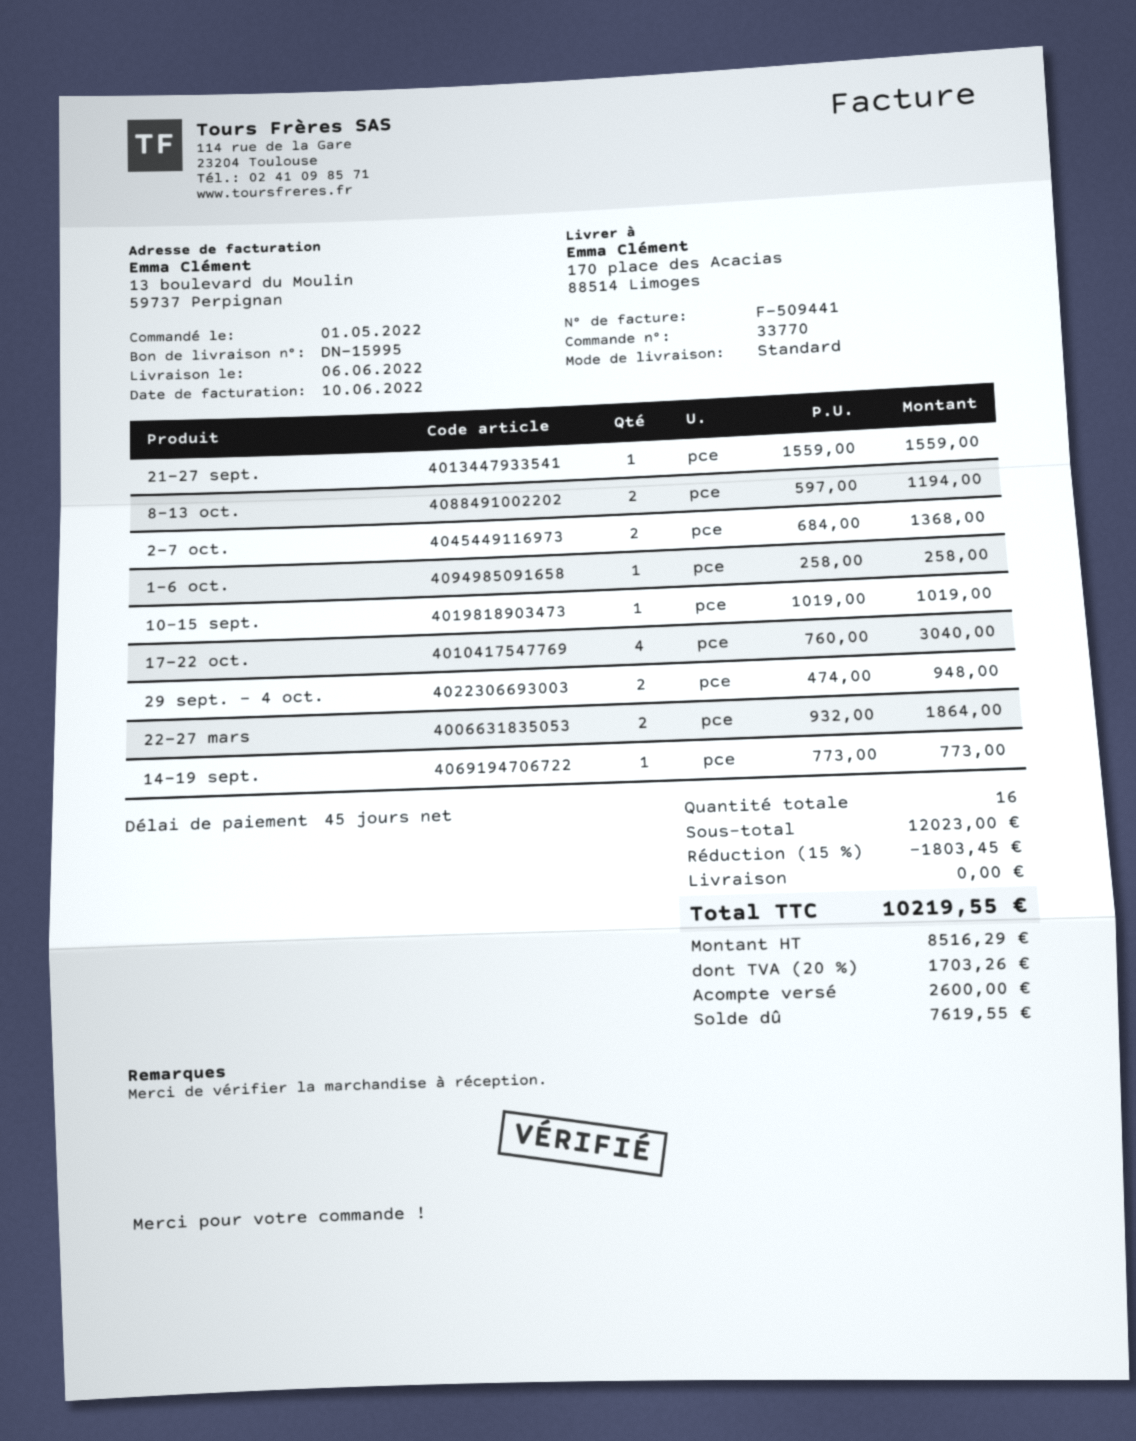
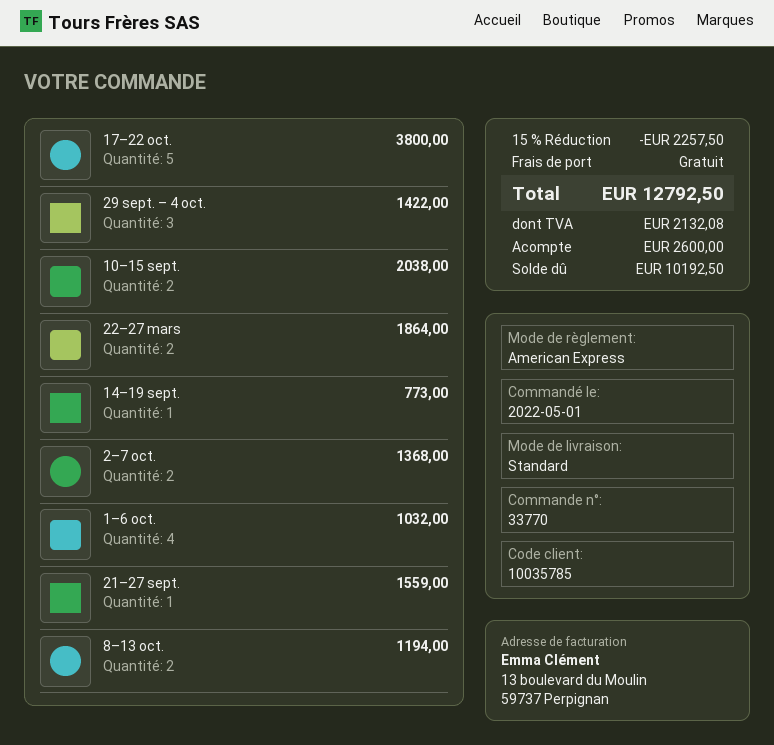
1–6 oct.: 1 for 258.00 -> 4 for 1032.00
10–15 sept.: 1 for 1019.00 -> 2 for 2038.00
17–22 oct.: 4 for 3040.00 -> 5 for 3800.00
29 sept. – 4 oct.: 2 for 948.00 -> 3 for 1422.00
discount: 15% = 1803.45 -> 15% = 2257.50
tax: 1703.26 -> 2132.08
total: 10219.55 -> 12792.50
balance: 7619.55 -> 10192.50

